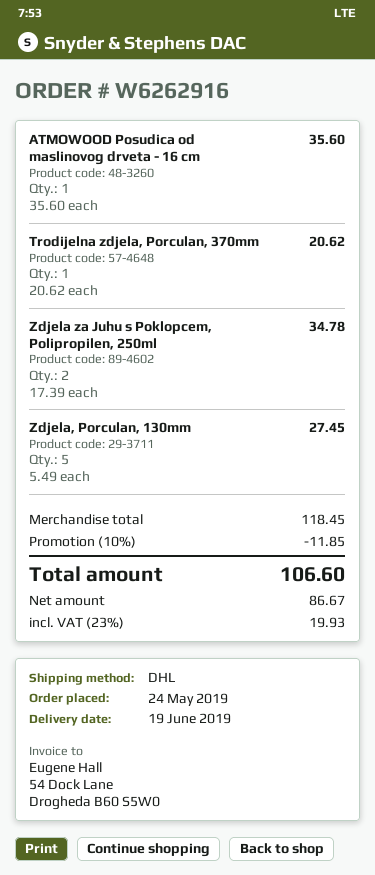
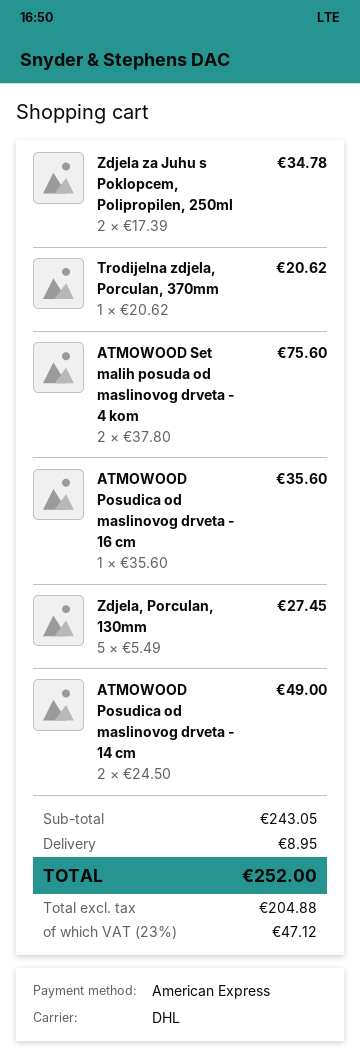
ATMOWOOD Set malih posuda od maslinovog drveta - 4 kom: none -> 2 x 37.80 = 75.60
ATMOWOOD Posudica od maslinovog drveta - 14 cm: none -> 2 x 24.50 = 49.00
subtotal: 118.45 -> 243.05
discount: 10% = 11.85 -> none
shipping: none -> 8.95
net: 86.67 -> 204.88
tax: 23% = 19.93 -> 23% = 47.12
total: 106.60 -> 252.00

